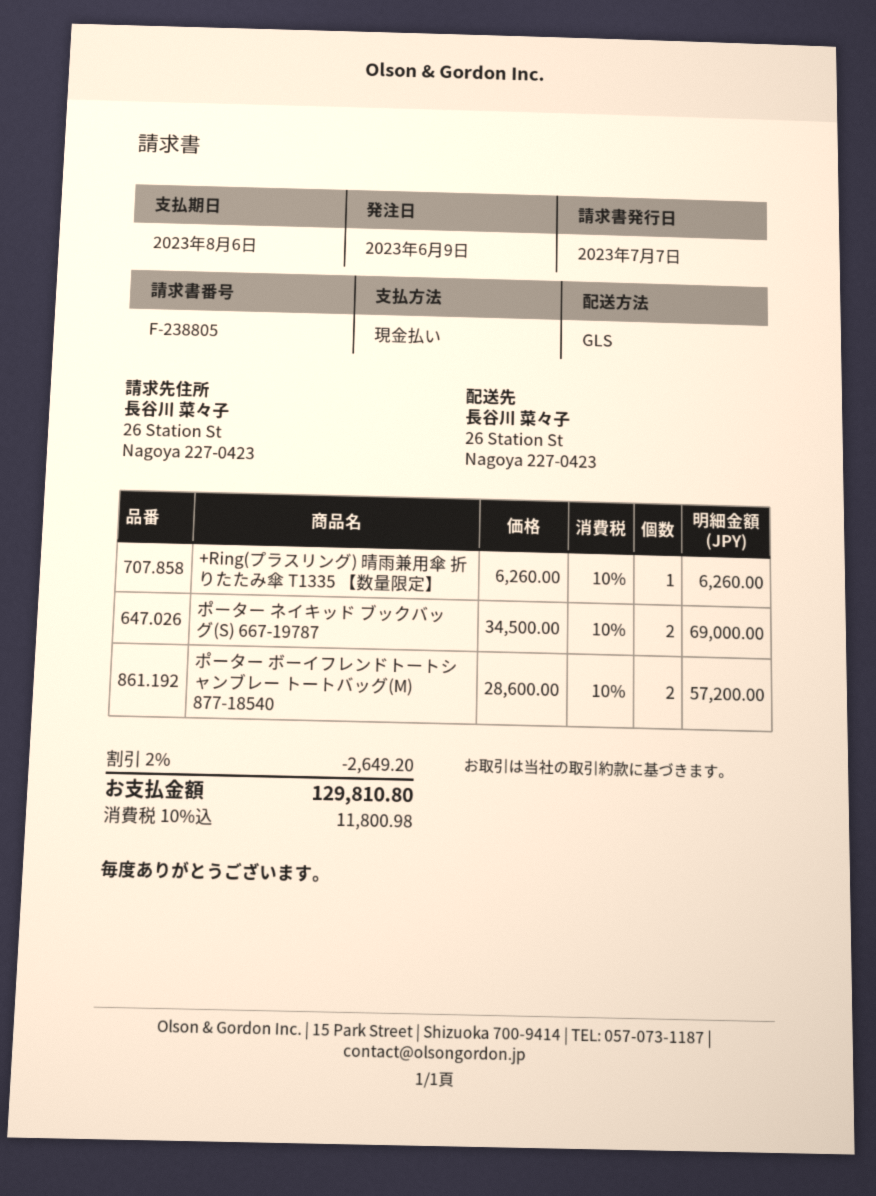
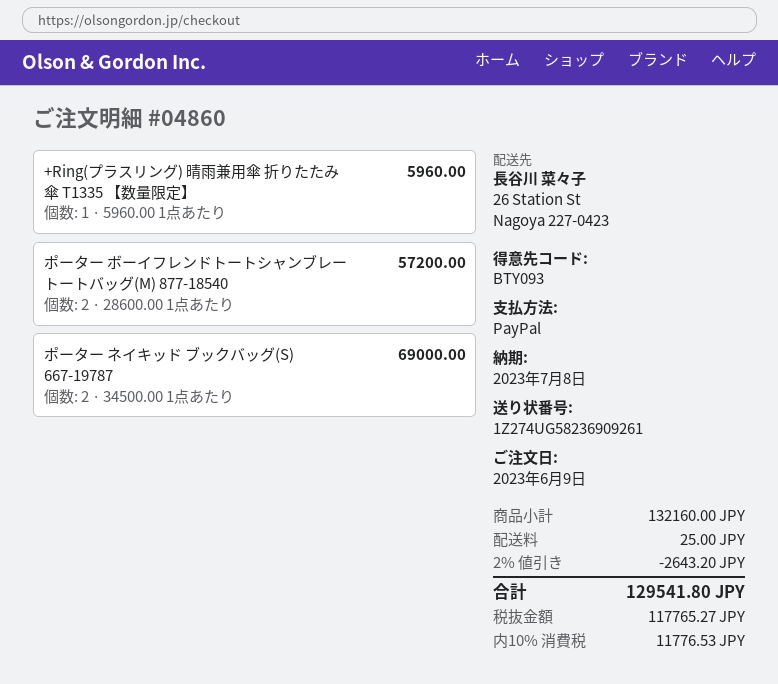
payment method: cash -> PayPal
+Ring(プラスリング) 晴雨兼用傘 折りたたみ傘 T1335 【数量限定】: 1 x 6260.00 = 6260.00 -> 1 x 5960.00 = 5960.00
discount: 2% = 2649.20 -> 2% = 2643.20
shipping: none -> 25.00
tax: 10% = 11800.98 -> 10% = 11776.53
total: 129810.80 -> 129541.80

